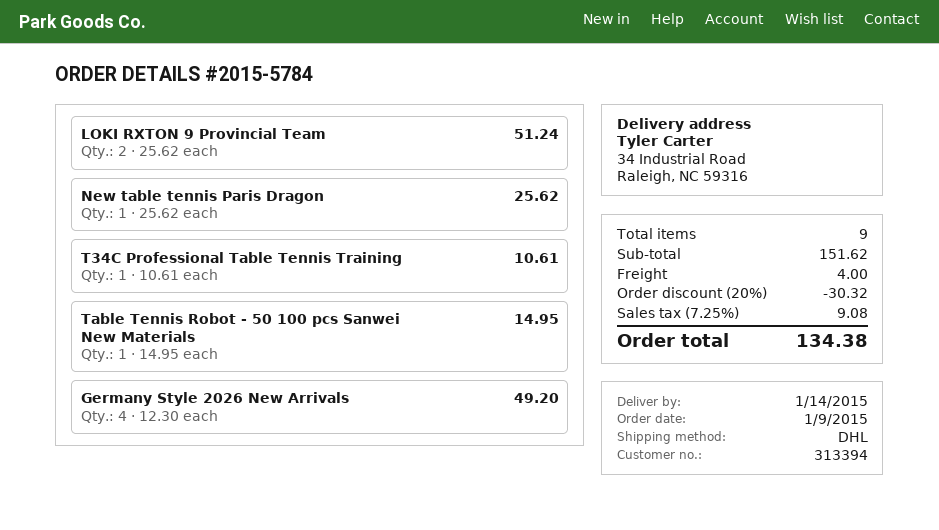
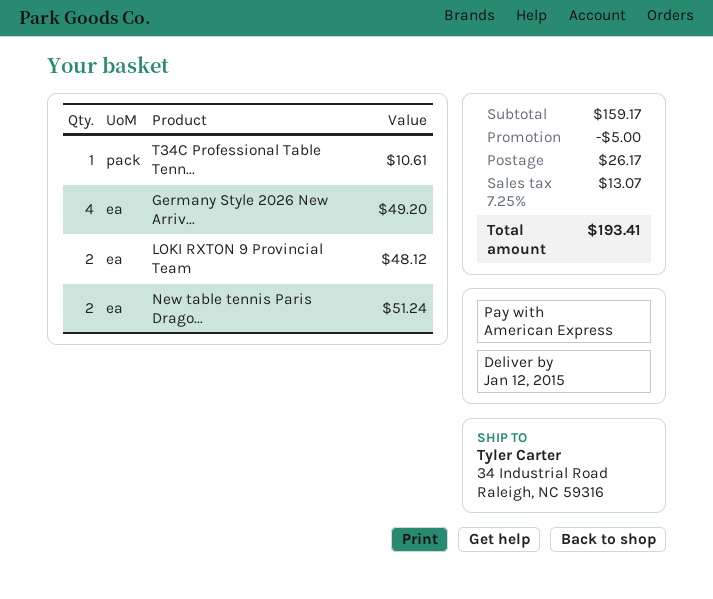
delivery date: 2015-01-14 -> 2015-01-12
LOKI RXTON 9 Provincial Team: 2 for 51.24 -> 2 for 48.12
New table tennis Paris Dragon: 1 for 25.62 -> 2 for 51.24
Table Tennis Robot - 50 100 pcs Sanwei New Materials: 1 for 14.95 -> none
subtotal: 151.62 -> 159.17
discount: 30.32 -> 5.00
shipping: 4.00 -> 26.17
tax: 7.25% = 9.08 -> 7.25% = 13.07
total: 134.38 -> 193.41

